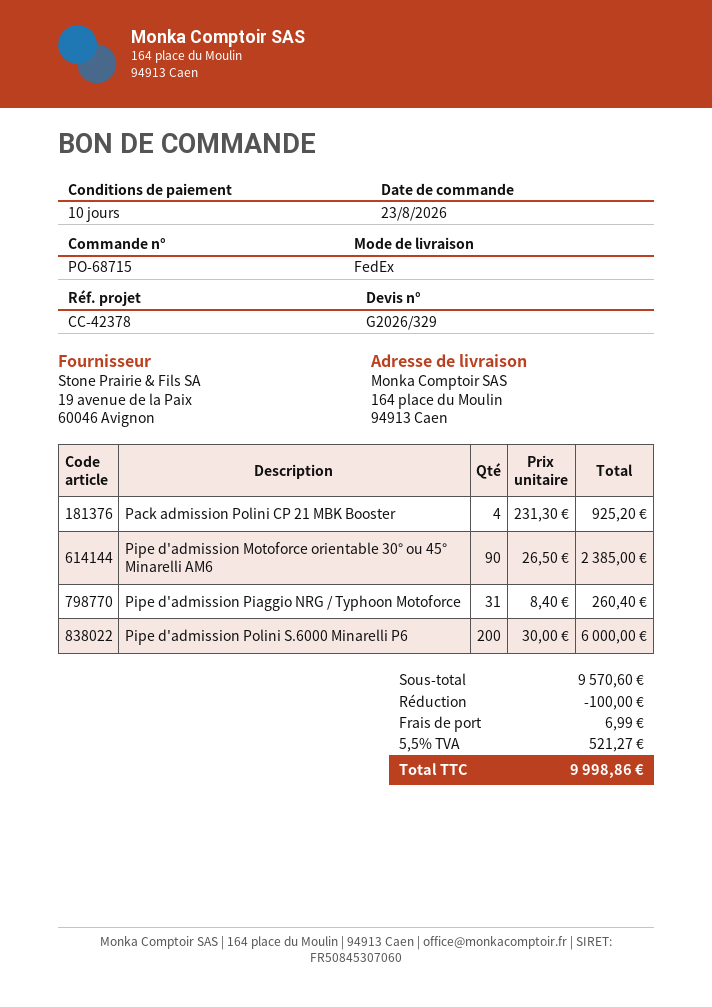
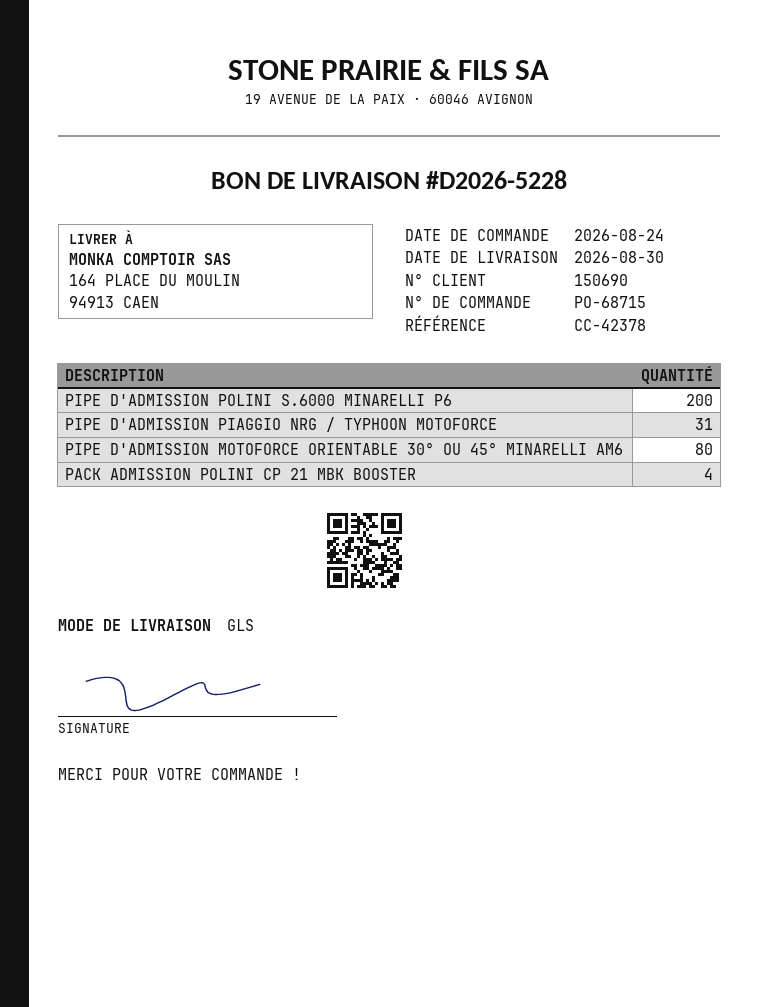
order date: 2026-08-23 -> 2026-08-24
shipping method: FedEx -> GLS
Pipe d'admission Motoforce orientable 30° ou 45° Minarelli AM6: 90 -> 80

